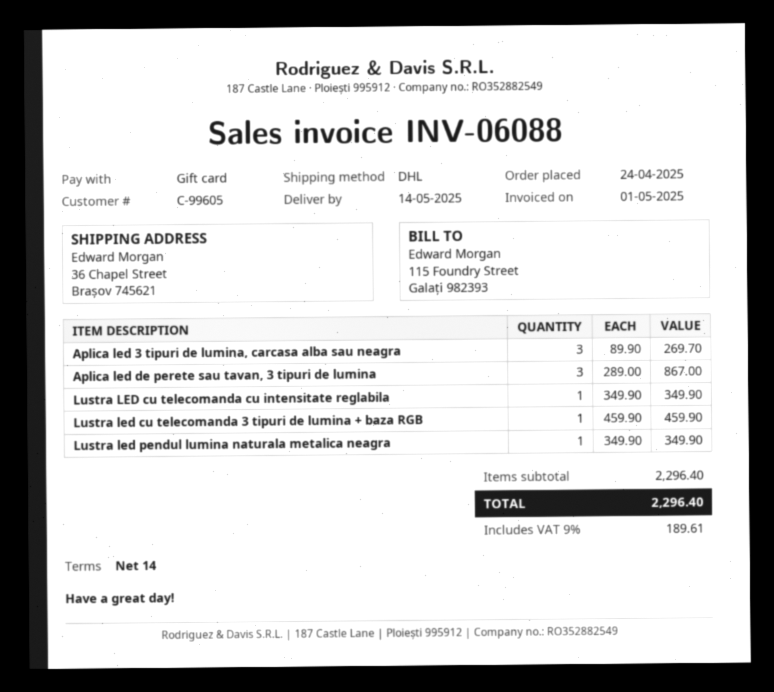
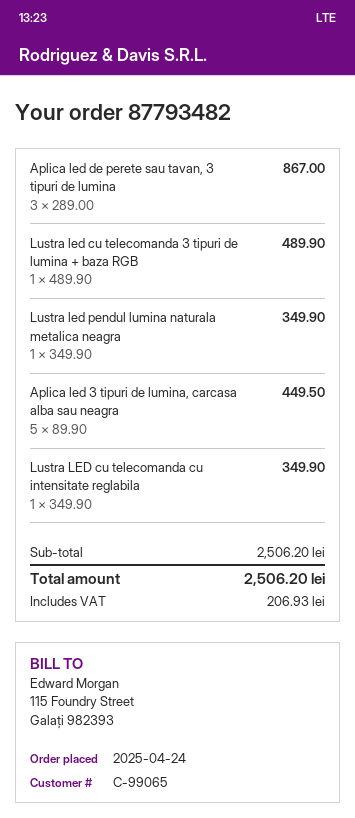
customer number: C-99605 -> C-99065
Aplica led 3 tipuri de lumina, carcasa alba sau neagra: 3 x 89.90 = 269.70 -> 5 x 89.90 = 449.50
Lustra led cu telecomanda 3 tipuri de lumina + baza RGB: 1 x 459.90 = 459.90 -> 1 x 489.90 = 489.90
subtotal: 2296.40 -> 2506.20
tax: 189.61 -> 206.93
total: 2296.40 -> 2506.20

